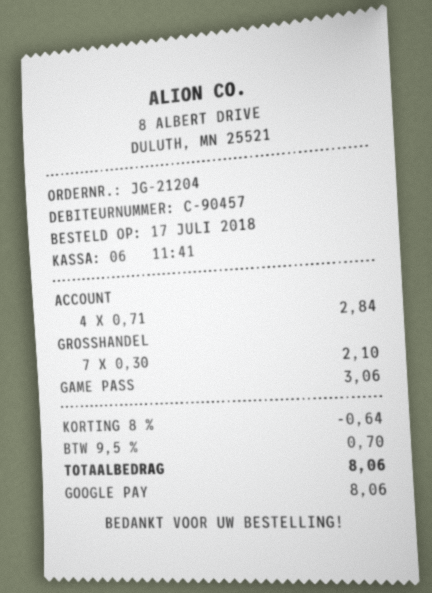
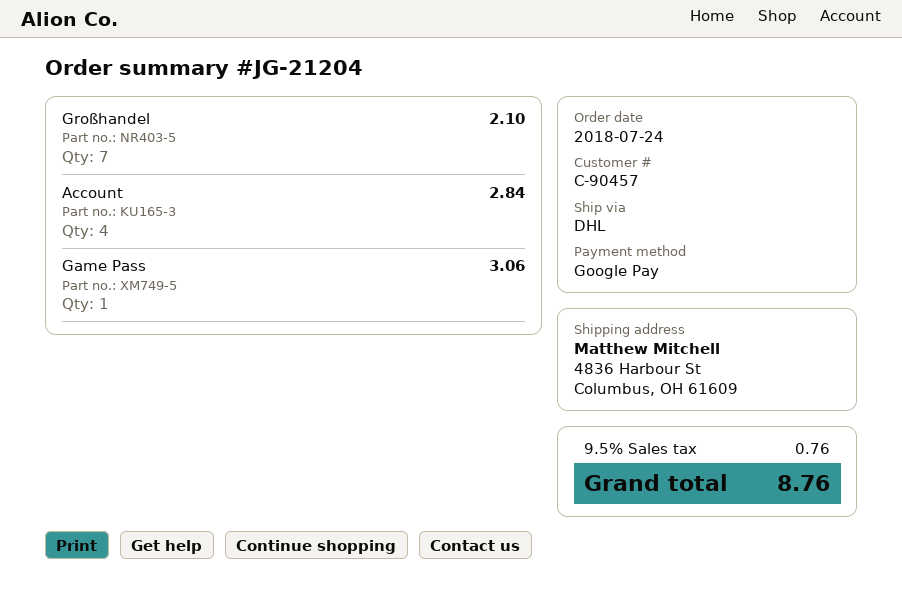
order date: 2018-07-17 -> 2018-07-24
discount: 8% = 0.64 -> none
tax: 9.5% = 0.70 -> 9.5% = 0.76
total: 8.06 -> 8.76

